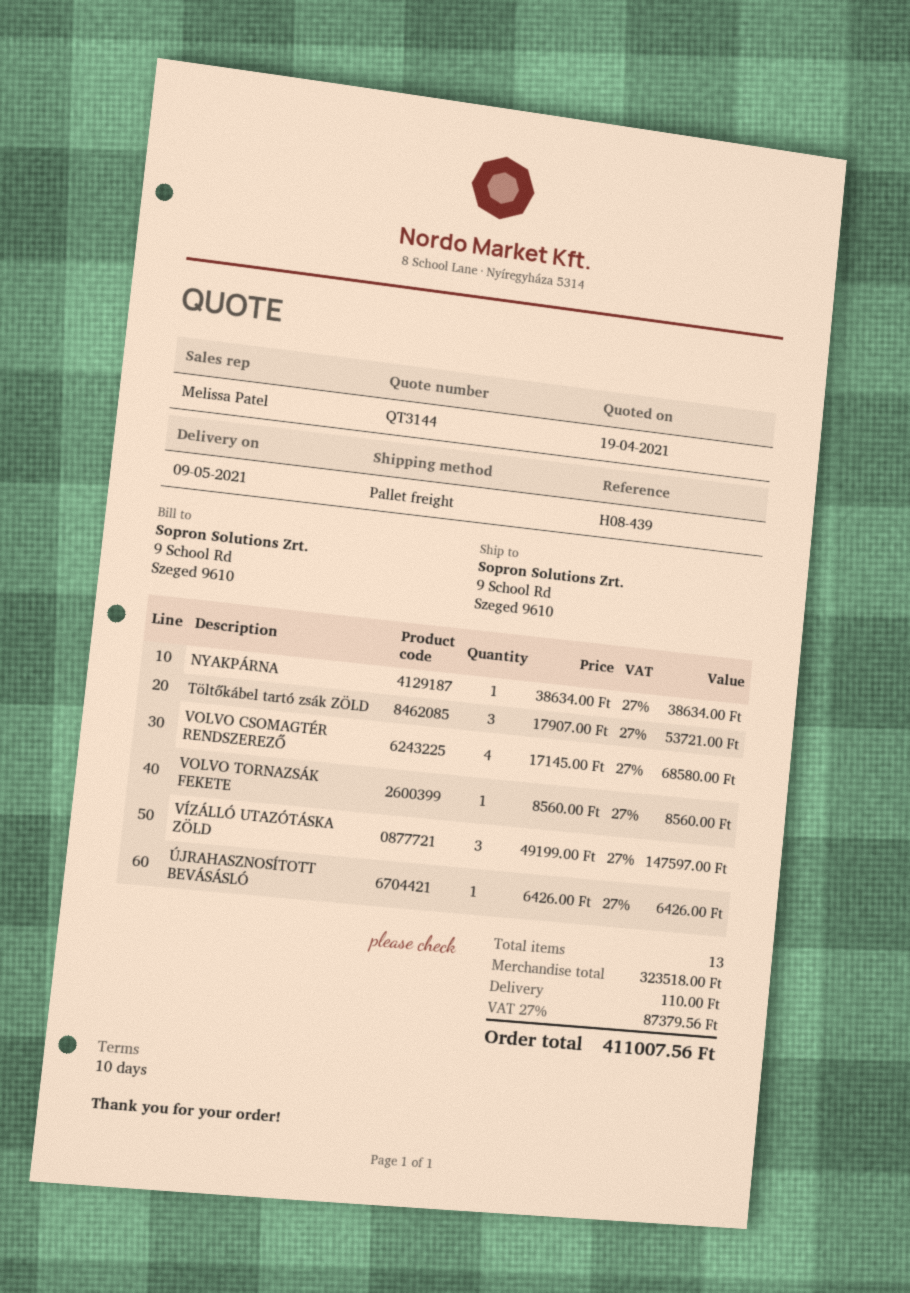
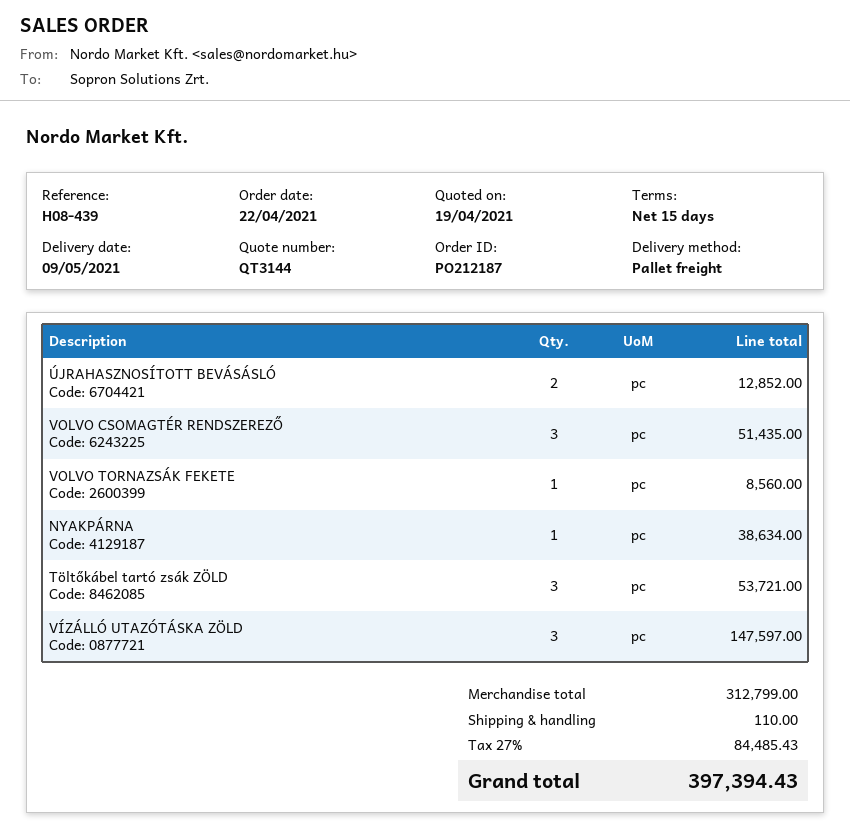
payment terms: 10 days -> 15 days
VOLVO CSOMAGTÉR RENDSZEREZŐ: 4 for 68580.00 -> 3 for 51435.00
ÚJRAHASZNOSÍTOTT BEVÁSÁSLÓ: 1 for 6426.00 -> 2 for 12852.00
subtotal: 323518.00 -> 312799.00
tax: 27% = 87379.56 -> 27% = 84485.43
total: 411007.56 -> 397394.43

